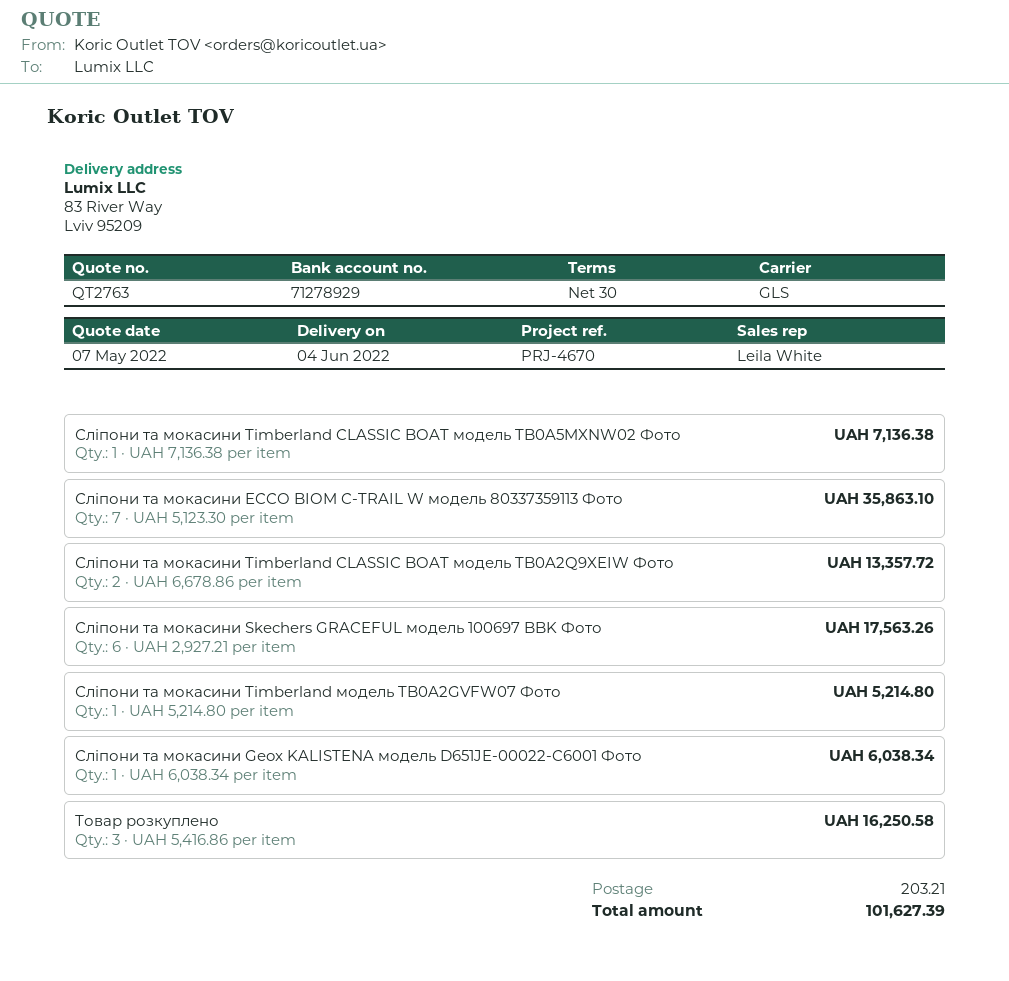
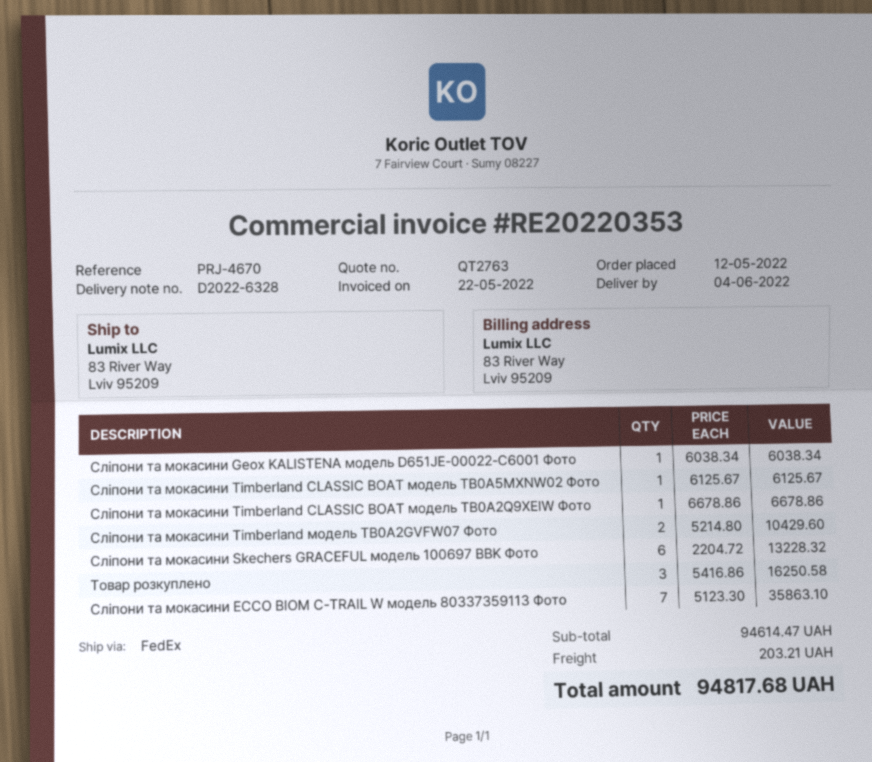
shipping method: GLS -> FedEx
Сліпони та мокасини Timberland CLASSIC BOAT модель TB0A5MXNW02 Фото: 1 x 7136.38 = 7136.38 -> 1 x 6125.67 = 6125.67
Сліпони та мокасини Timberland CLASSIC BOAT модель TB0A2Q9XEIW Фото: 2 x 6678.86 = 13357.72 -> 1 x 6678.86 = 6678.86
Сліпони та мокасини Skechers GRACEFUL модель 100697 BBK Фото: 6 x 2927.21 = 17563.26 -> 6 x 2204.72 = 13228.32
Сліпони та мокасини Timberland модель TB0A2GVFW07 Фото: 1 x 5214.80 = 5214.80 -> 2 x 5214.80 = 10429.60
total: 101627.39 -> 94817.68

